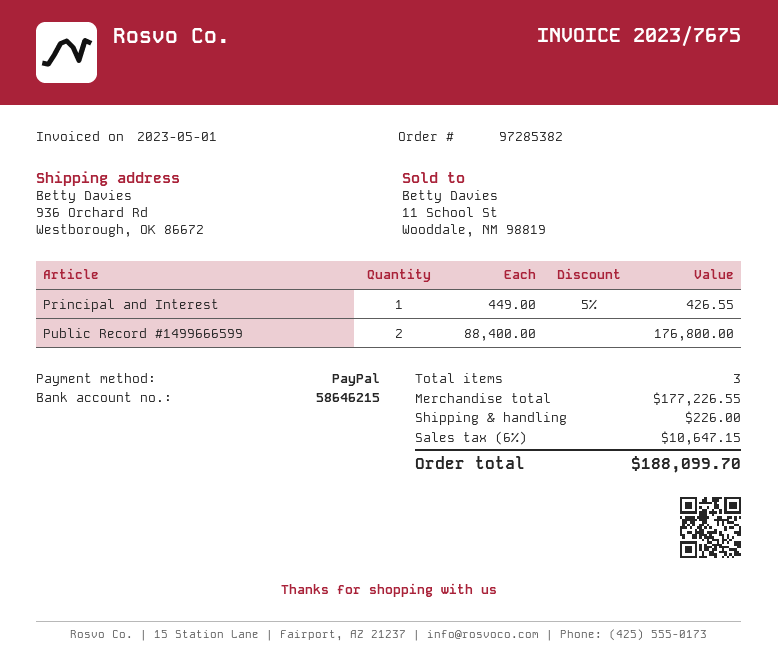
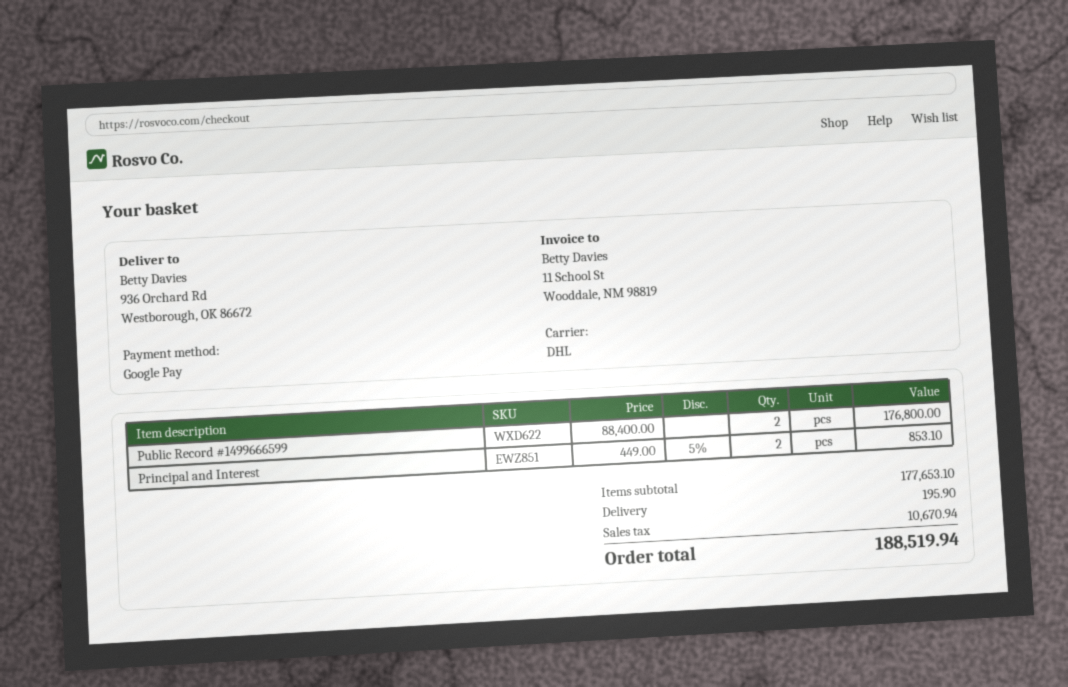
payment method: PayPal -> Google Pay
Principal and Interest: 1 x 449.00 - 5% = 426.55 -> 2 x 449.00 - 5% = 853.10
subtotal: 177226.55 -> 177653.10
shipping: 226.00 -> 195.90
tax: 10647.15 -> 10670.94
total: 188099.70 -> 188519.94

